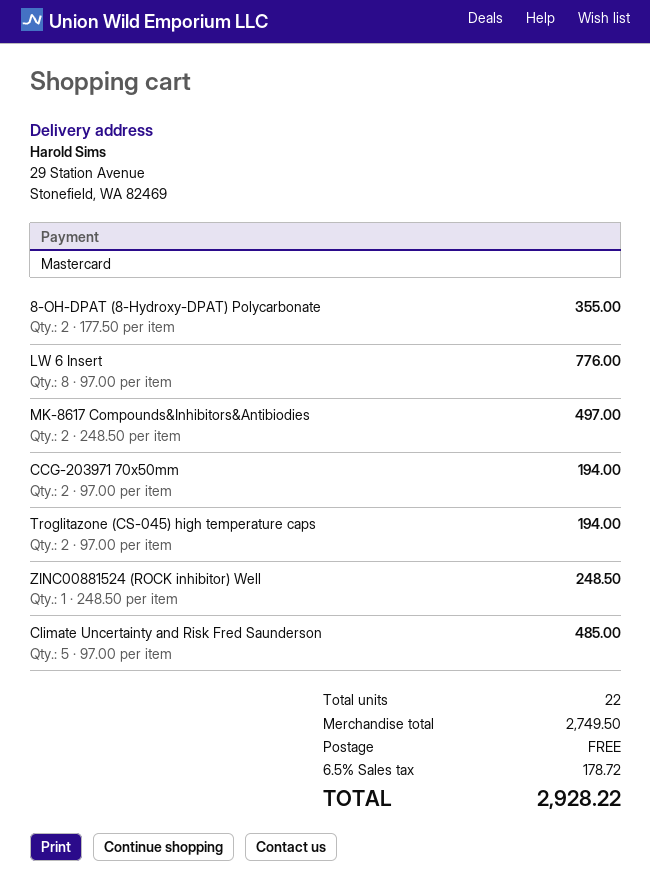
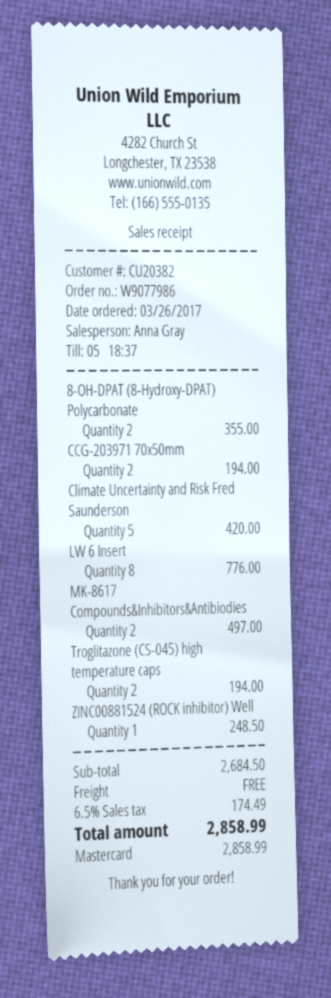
Climate Uncertainty and Risk Fred Saunderson: 5 for 485.00 -> 5 for 420.00
subtotal: 2749.50 -> 2684.50
tax: 6.5% = 178.72 -> 6.5% = 174.49
total: 2928.22 -> 2858.99

